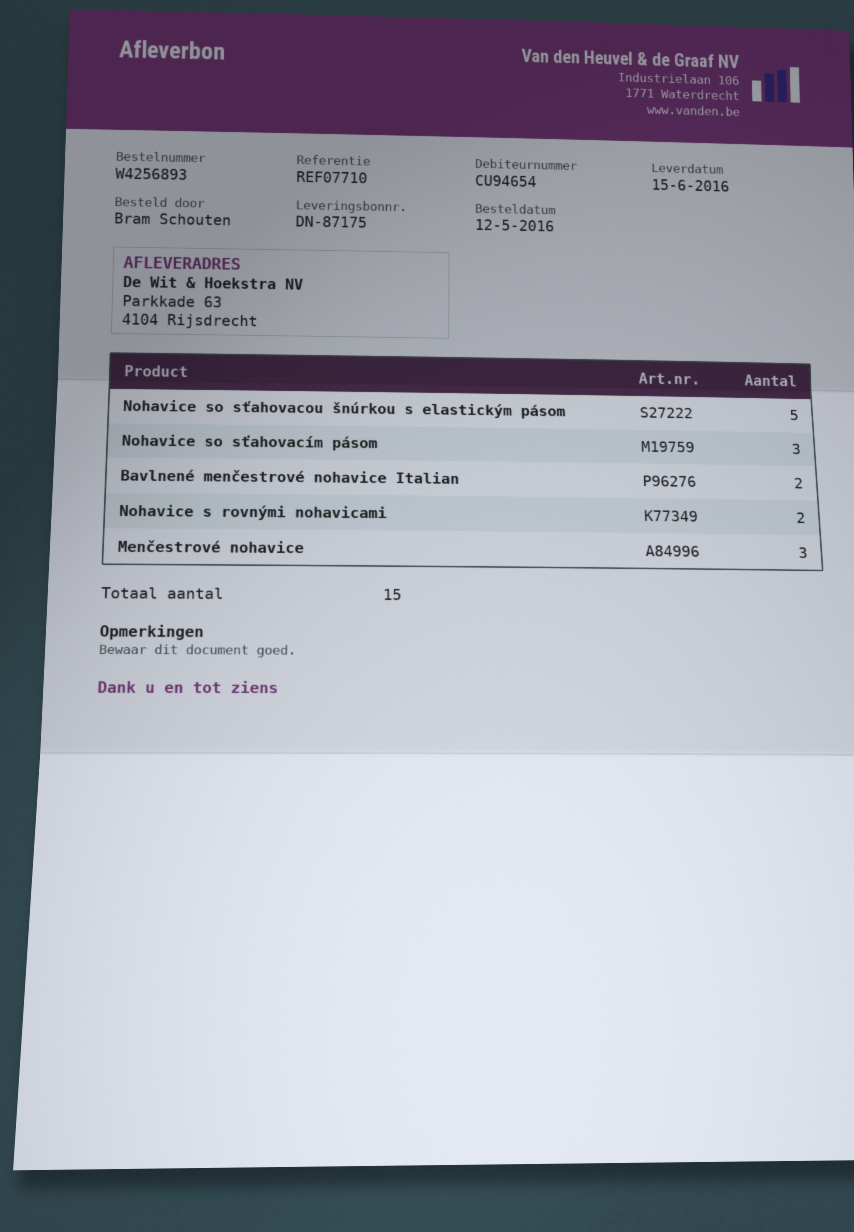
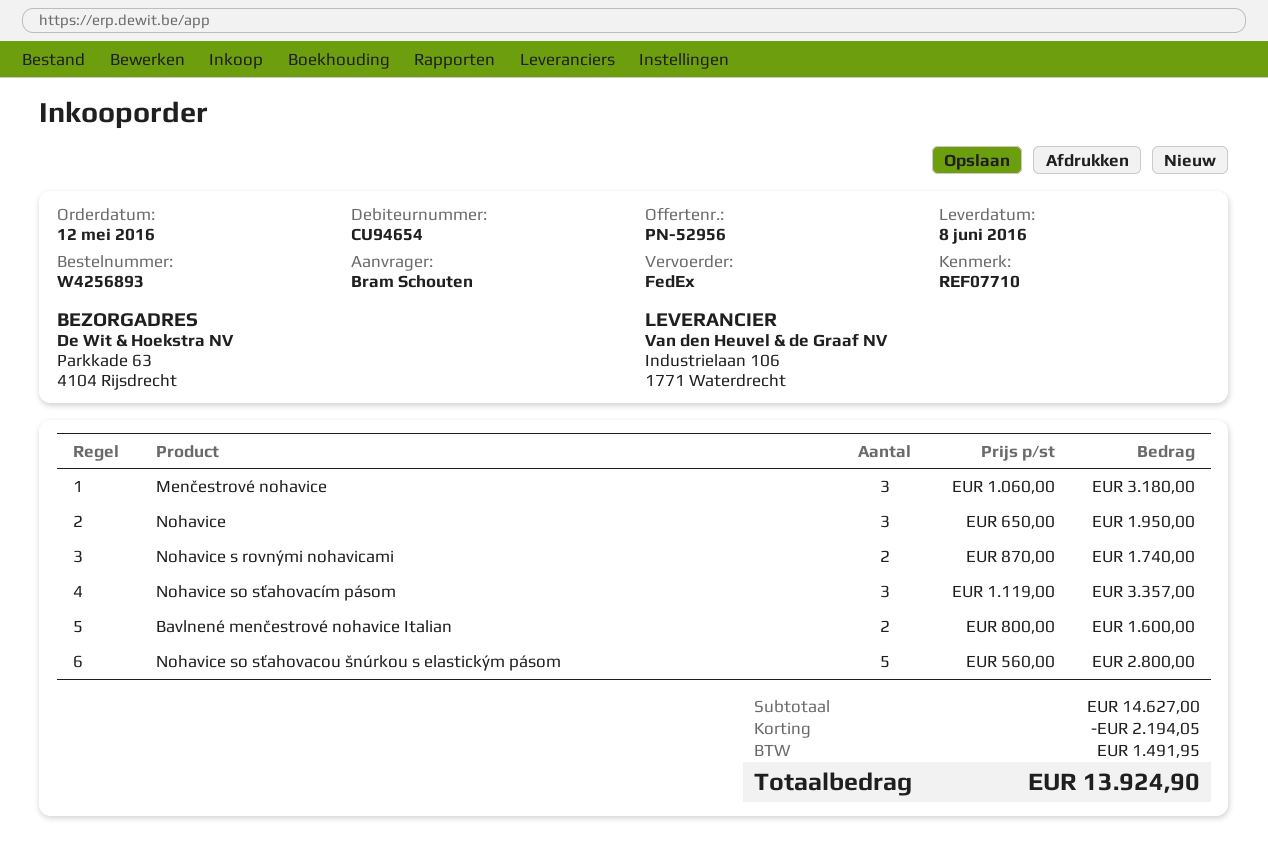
delivery date: 2016-06-15 -> 2016-06-08
Nohavice: none -> 3

